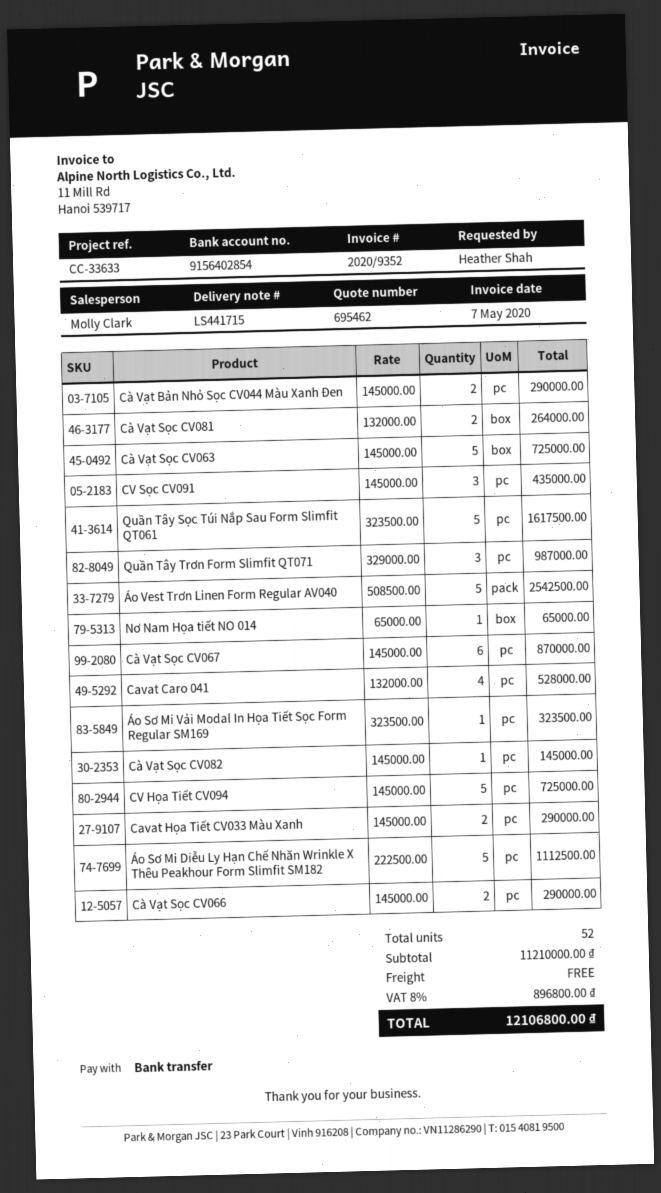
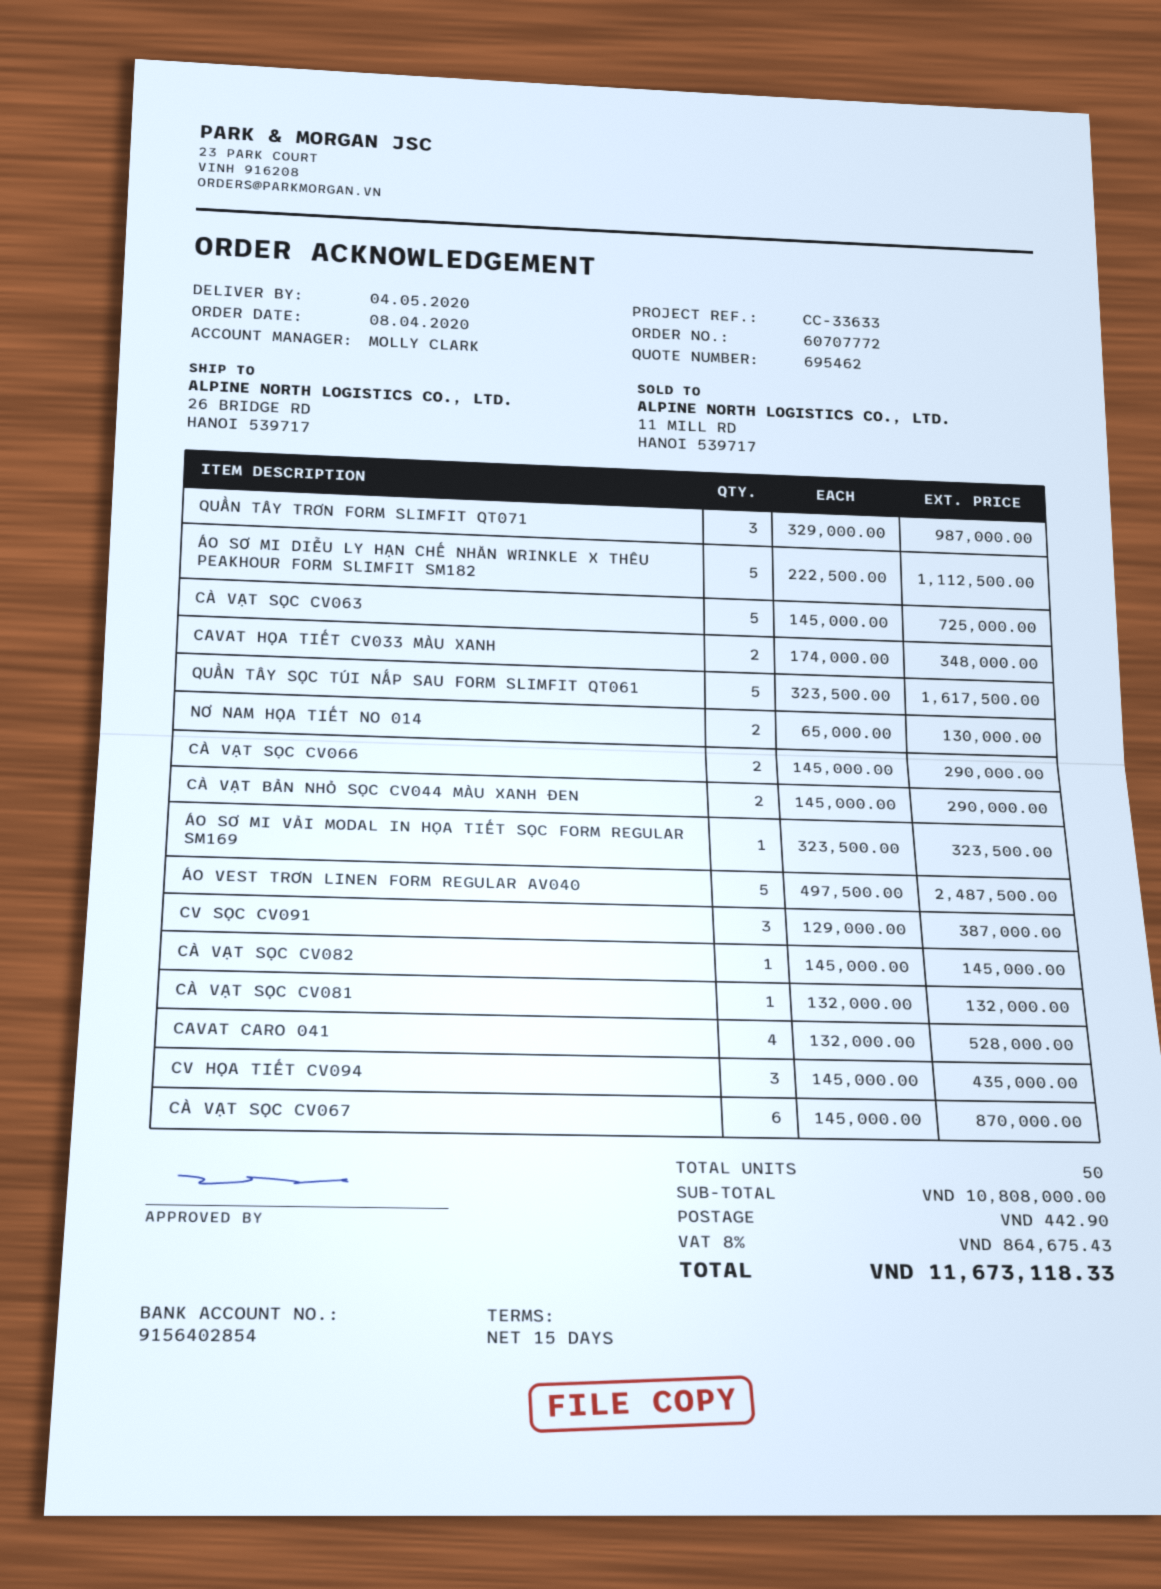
Cà Vạt Sọc CV081: 2 x 132000.00 = 264000.00 -> 1 x 132000.00 = 132000.00
CV Sọc CV091: 3 x 145000.00 = 435000.00 -> 3 x 129000.00 = 387000.00
Áo Vest Trơn Linen Form Regular AV040: 5 x 508500.00 = 2542500.00 -> 5 x 497500.00 = 2487500.00
Nơ Nam Họa tiết NO 014: 1 x 65000.00 = 65000.00 -> 2 x 65000.00 = 130000.00
CV Họa Tiết CV094: 5 x 145000.00 = 725000.00 -> 3 x 145000.00 = 435000.00
Cavat Họa Tiết CV033 Màu Xanh: 2 x 145000.00 = 290000.00 -> 2 x 174000.00 = 348000.00
total quantity: 52 -> 50
subtotal: 11210000.00 -> 10808000.00
shipping: 0.00 -> 442.90
tax: 8% = 896800.00 -> 8% = 864675.43
total: 12106800.00 -> 11673118.33

